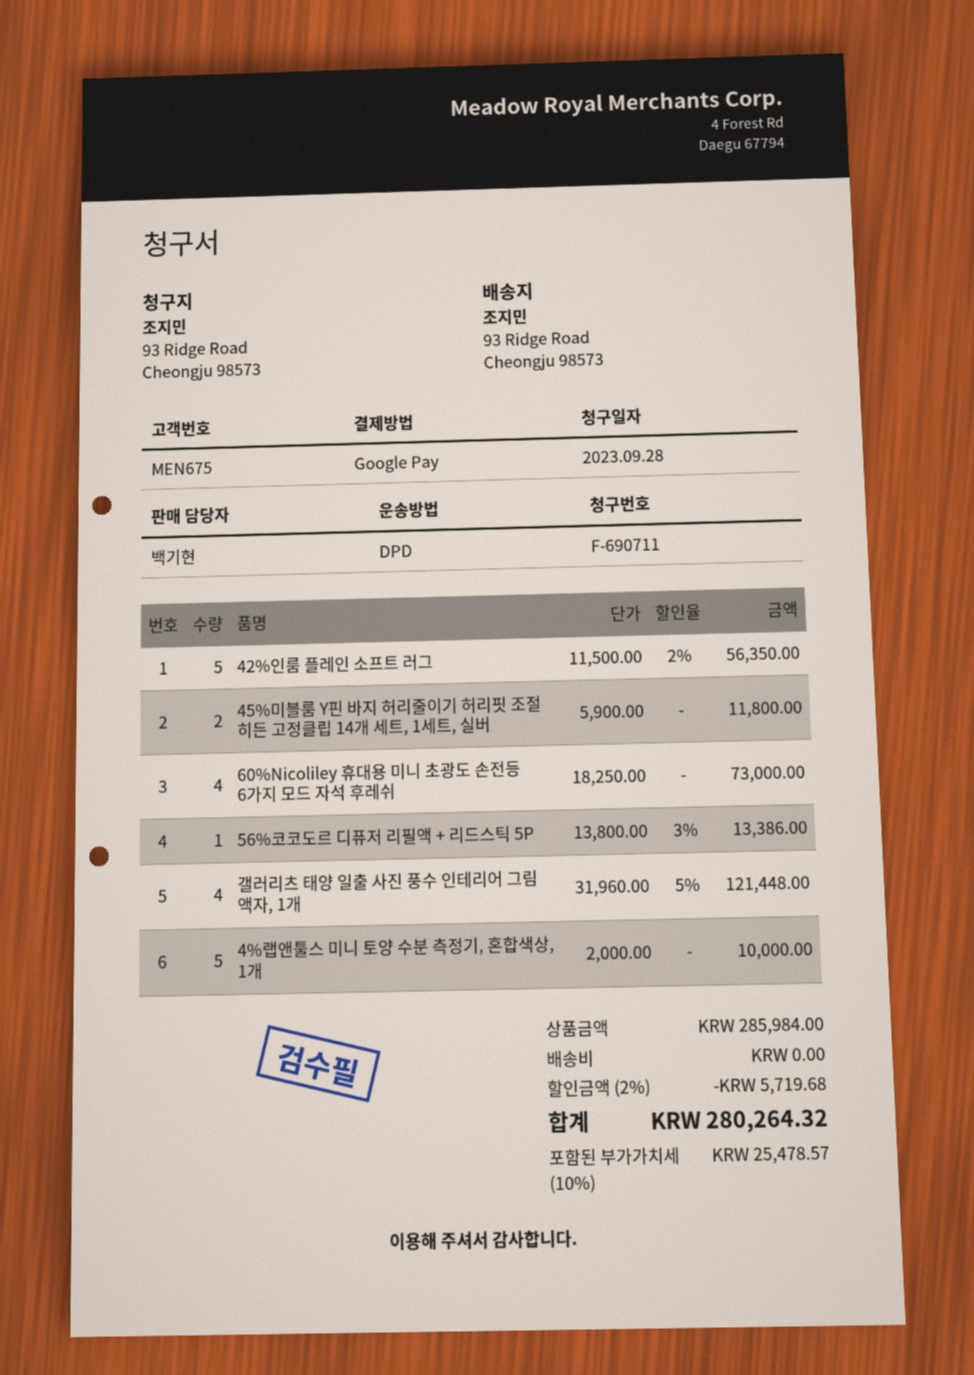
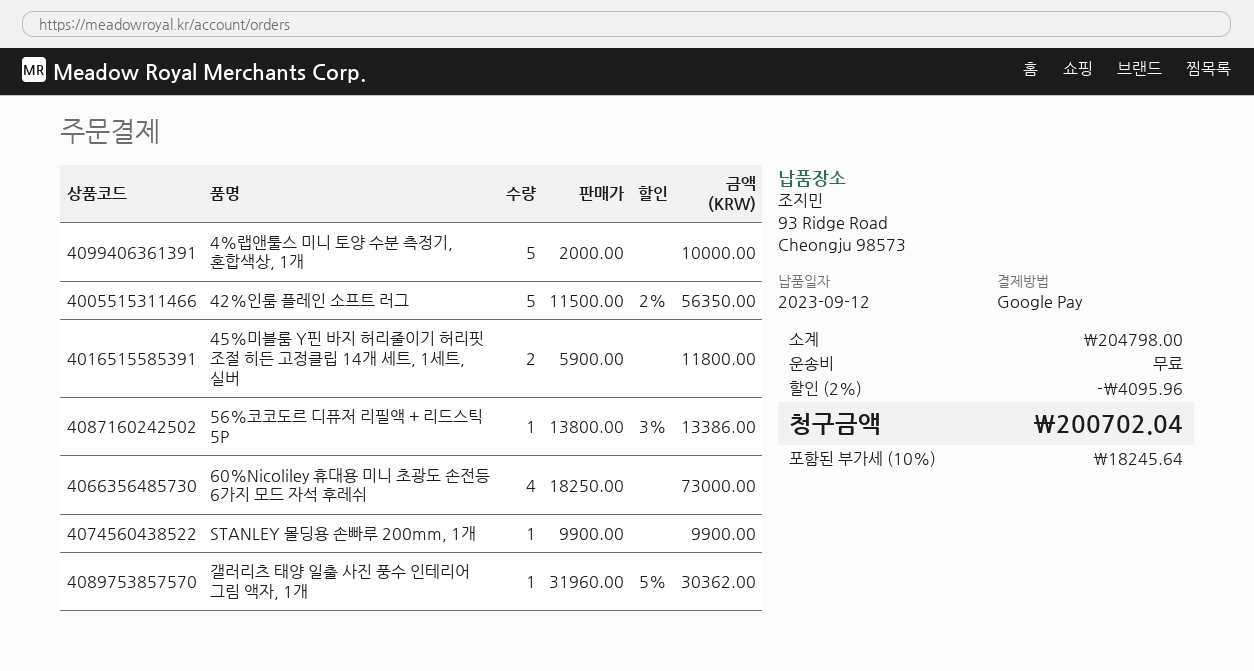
갤러리츠 태양 일출 사진 풍수 인테리어 그림 액자, 1개: 4 x 31960.00 - 5% = 121448.00 -> 1 x 31960.00 - 5% = 30362.00
STANLEY 몰딩용 손빠루 200mm, 1개: none -> 1 x 9900.00 = 9900.00
subtotal: 285984.00 -> 204798.00
discount: 2% = 5719.68 -> 2% = 4095.96
tax: 10% = 25478.57 -> 10% = 18245.64
total: 280264.32 -> 200702.04

